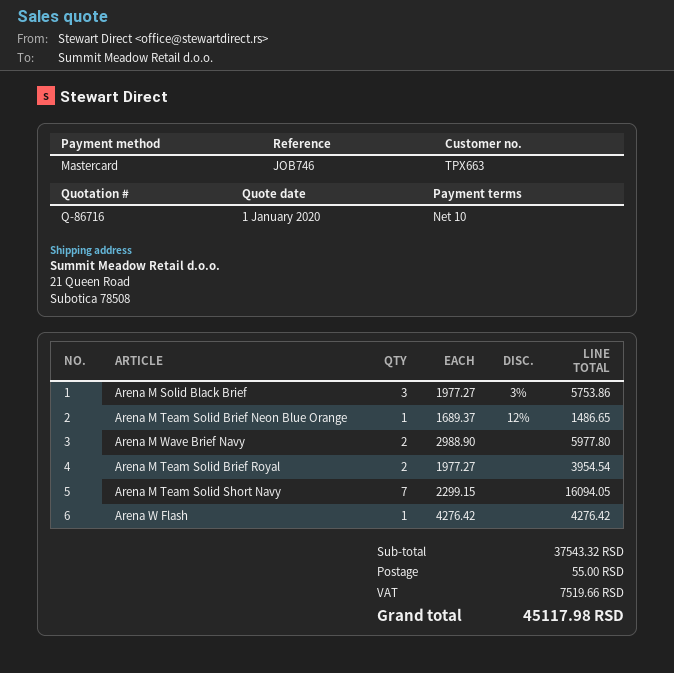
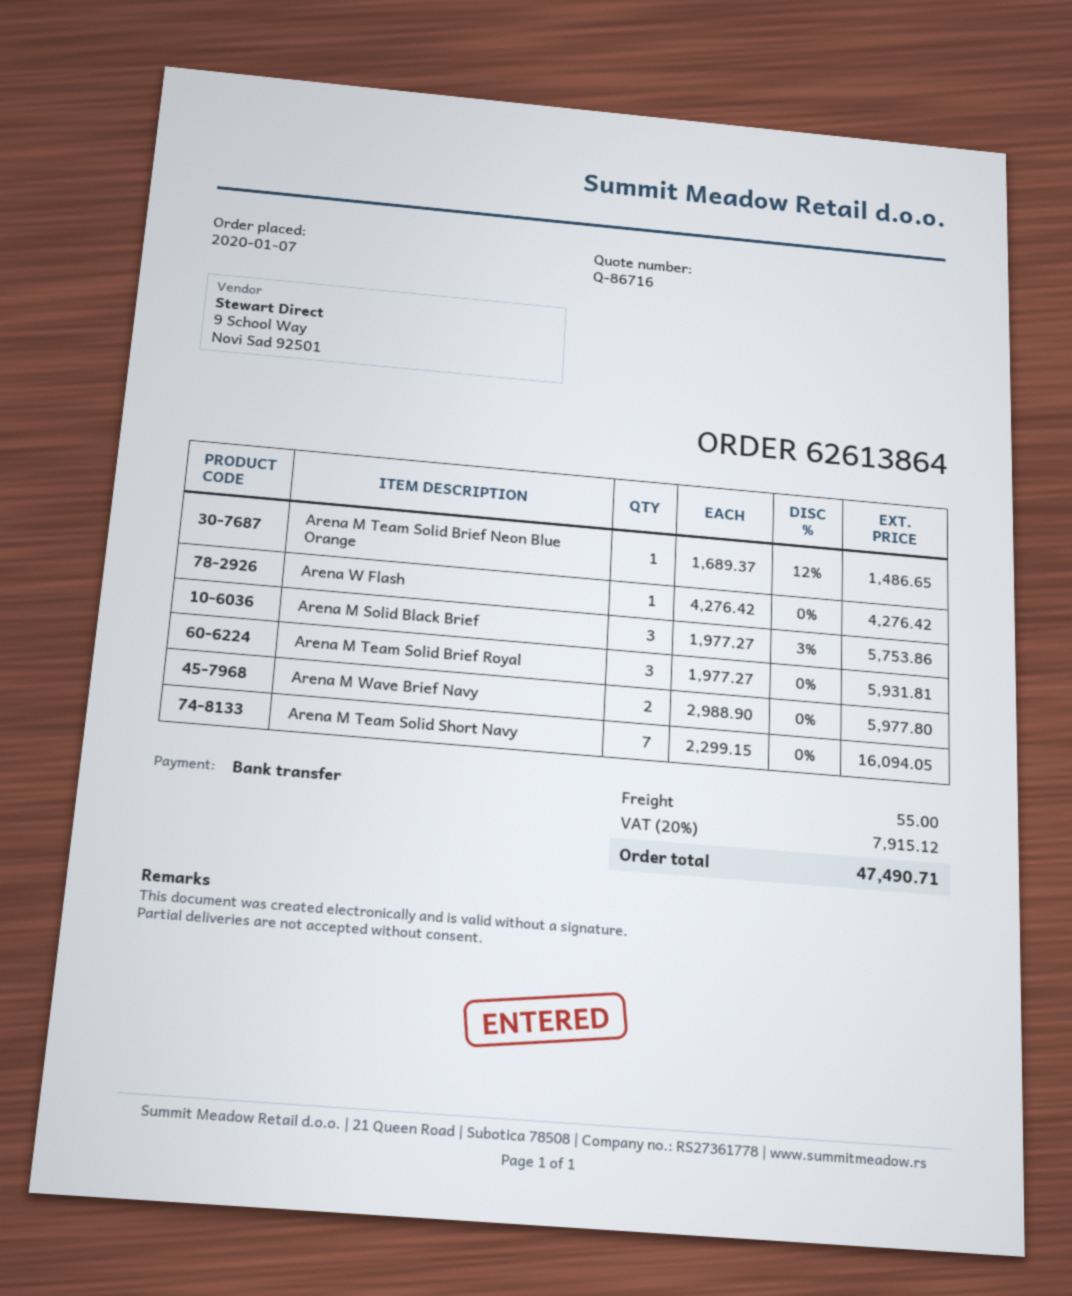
payment method: Mastercard -> bank transfer
Arena M Team Solid Brief Royal: 2 x 1977.27 = 3954.54 -> 3 x 1977.27 = 5931.81
tax: 7519.66 -> 7915.12
total: 45117.98 -> 47490.71

